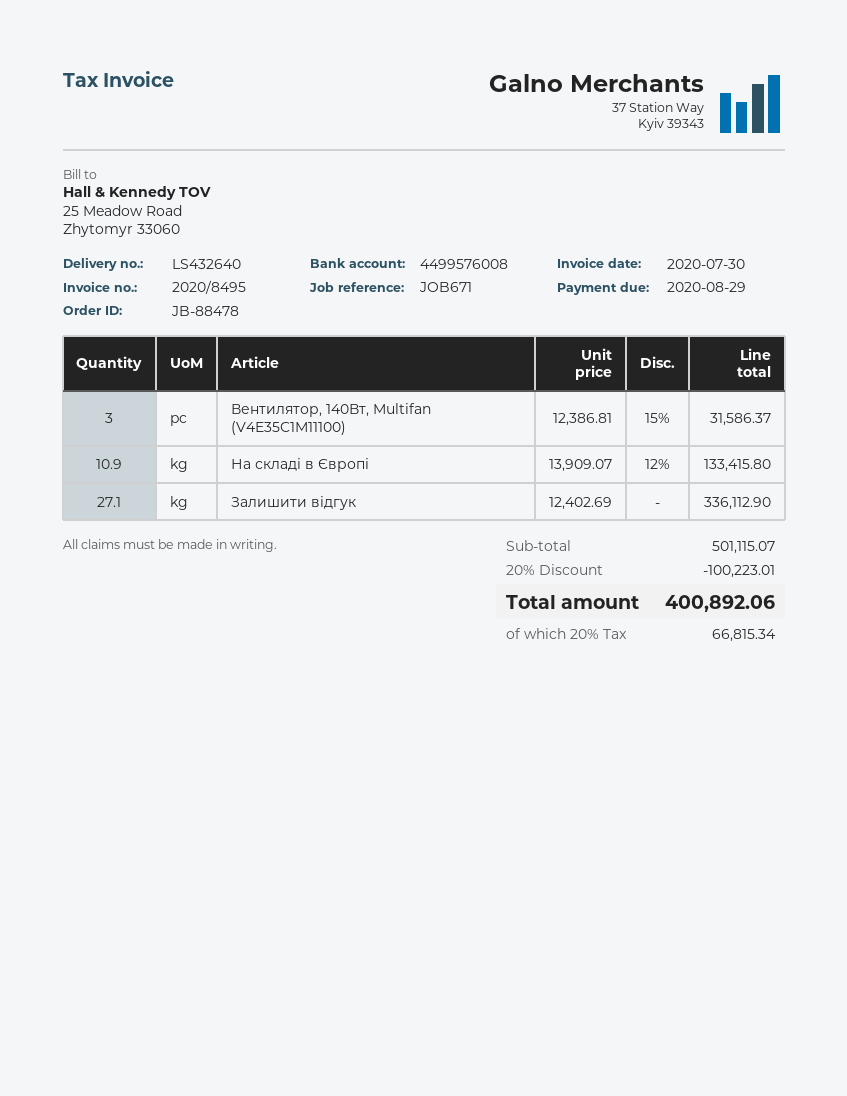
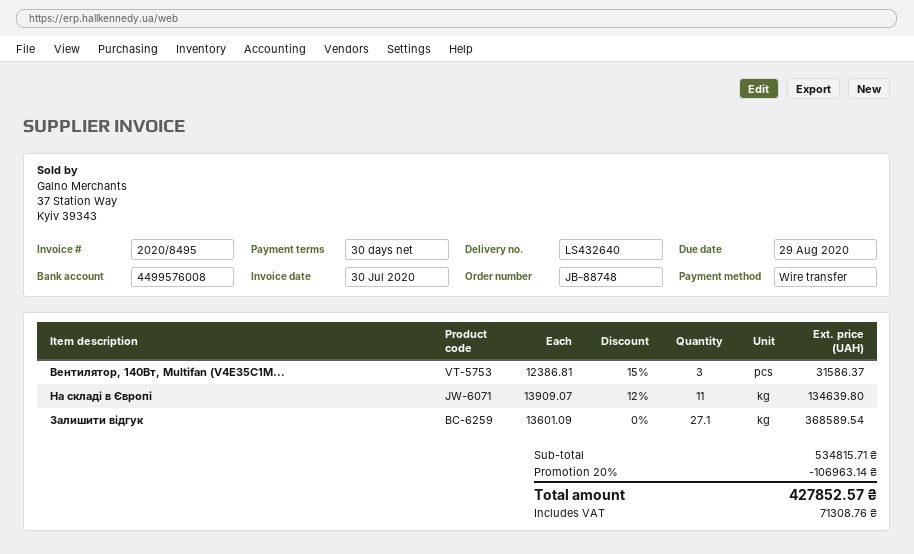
order number: JB-88478 -> JB-88748
На складі в Європі: 10.9 x 13909.07 - 12% = 133415.80 -> 11 x 13909.07 - 12% = 134639.80
Залишити відгук: 27.1 x 12402.69 = 336112.90 -> 27.1 x 13601.09 = 368589.54
subtotal: 501115.07 -> 534815.71
discount: 20% = 100223.01 -> 20% = 106963.14
tax: 66815.34 -> 71308.76
total: 400892.06 -> 427852.57

